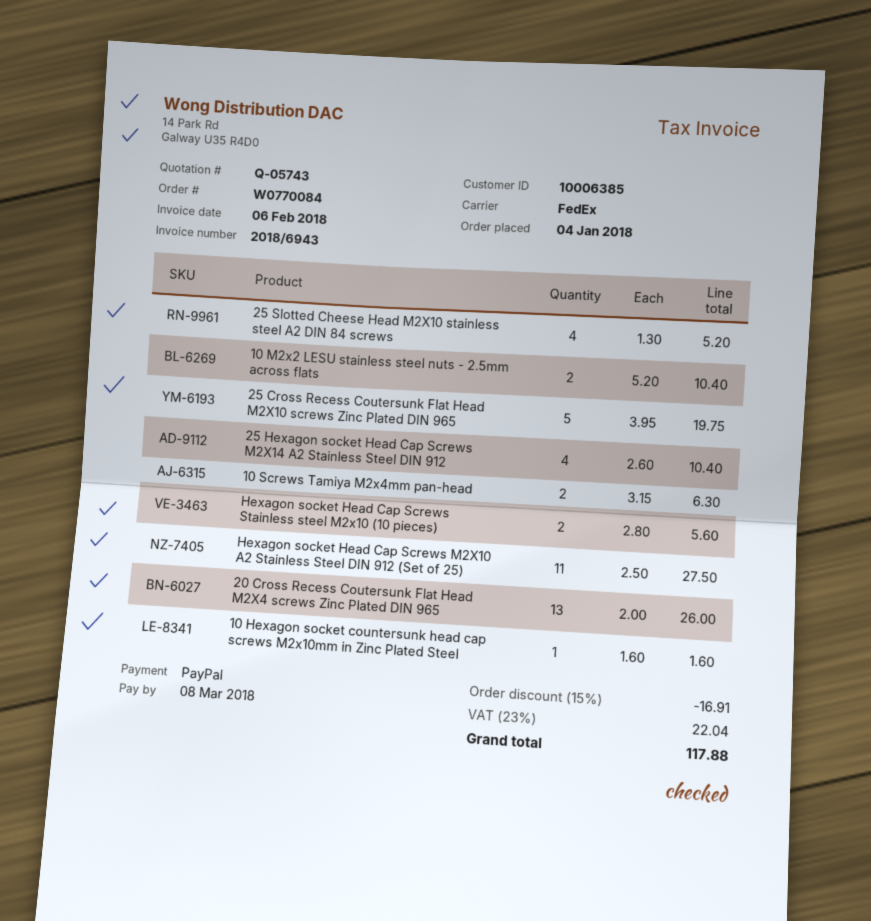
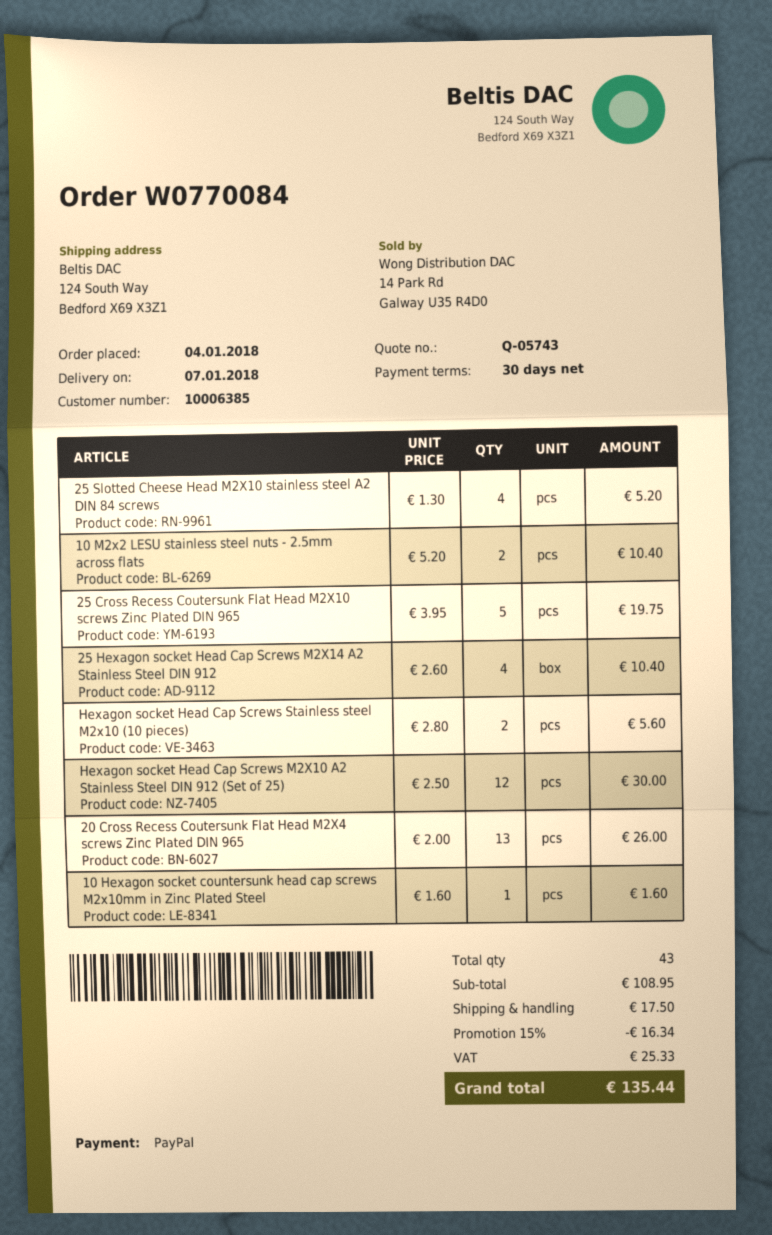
10 Screws Tamiya M2x4mm pan-head: 2 x 3.15 = 6.30 -> none
Hexagon socket Head Cap Screws M2X10 A2 Stainless Steel DIN 912 (Set of 25): 11 x 2.50 = 27.50 -> 12 x 2.50 = 30.00
discount: 15% = 16.91 -> 15% = 16.34
shipping: none -> 17.50
tax: 22.04 -> 25.33
total: 117.88 -> 135.44

